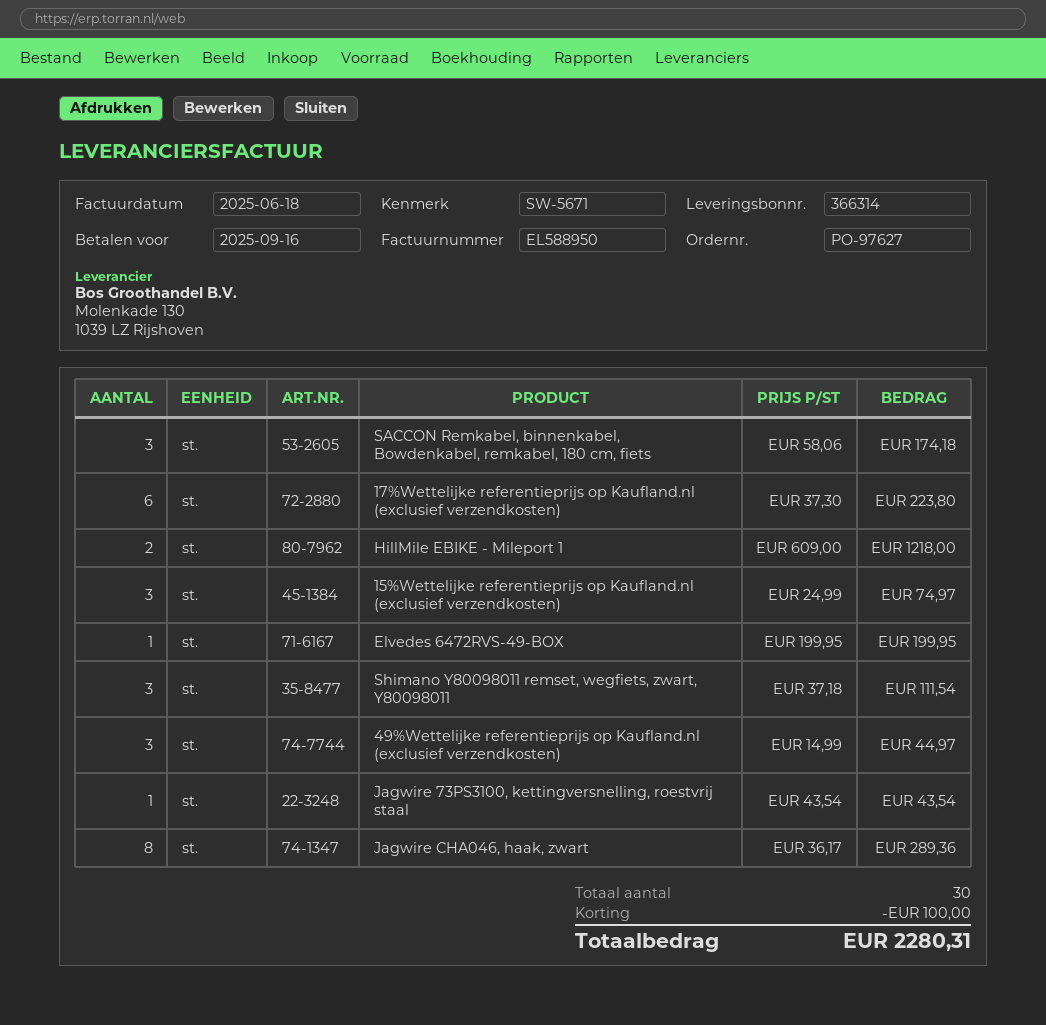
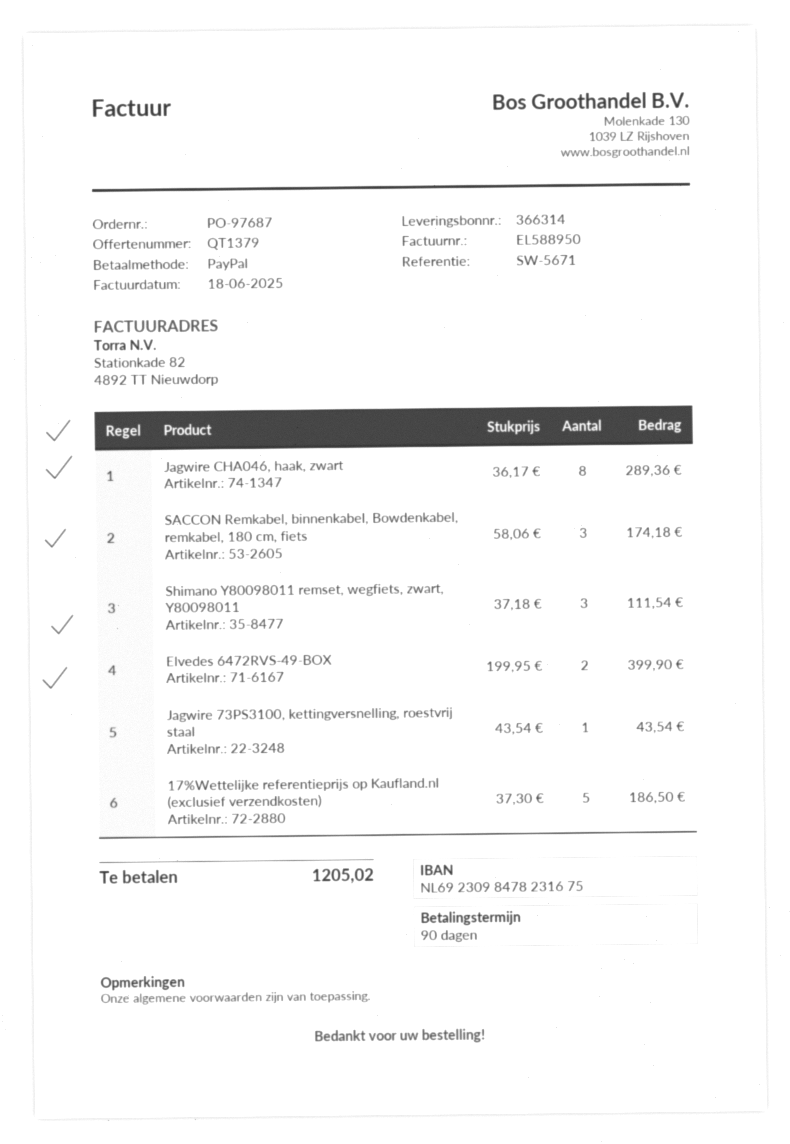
order number: PO-97627 -> PO-97687
17%Wettelijke referentieprijs op Kaufland.nl (exclusief verzendkosten): 6 x 37.30 = 223.80 -> 5 x 37.30 = 186.50
HillMile EBIKE - Mileport 1: 2 x 609.00 = 1218.00 -> none
15%Wettelijke referentieprijs op Kaufland.nl (exclusief verzendkosten): 3 x 24.99 = 74.97 -> none
Elvedes 6472RVS-49-BOX: 1 x 199.95 = 199.95 -> 2 x 199.95 = 399.90
49%Wettelijke referentieprijs op Kaufland.nl (exclusief verzendkosten): 3 x 14.99 = 44.97 -> none
discount: 100.00 -> none
total: 2280.31 -> 1205.02

